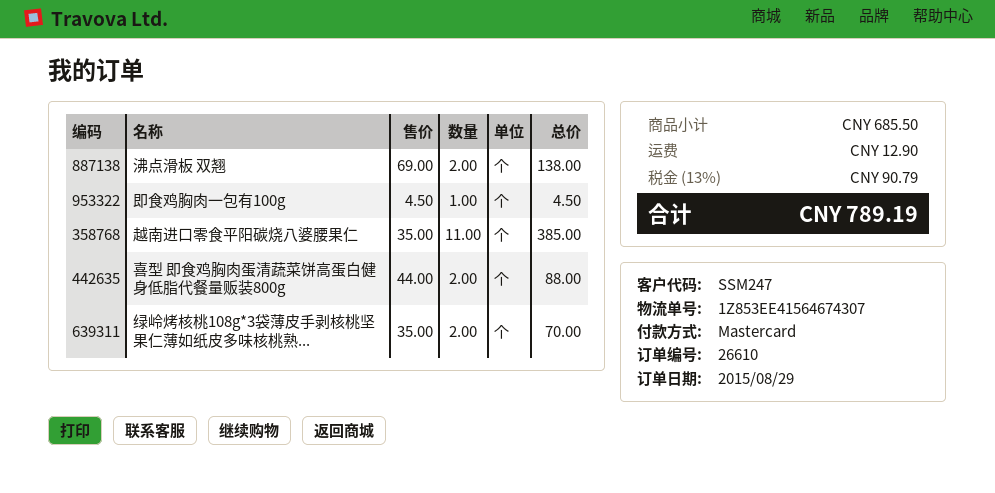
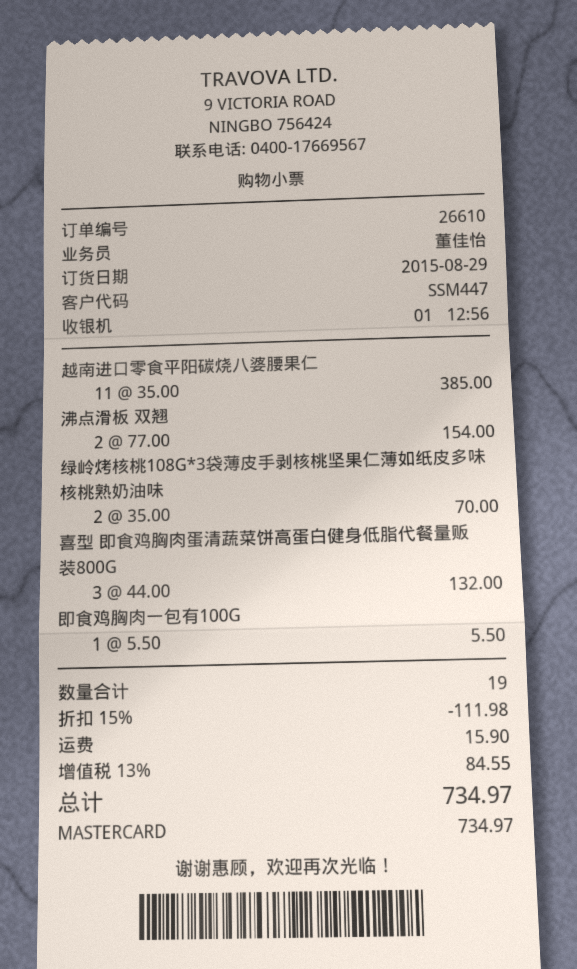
customer number: SSM247 -> SSM447
沸点滑板 双翘: 2 x 69.00 = 138.00 -> 2 x 77.00 = 154.00
即食鸡胸肉一包有100g: 1 x 4.50 = 4.50 -> 1 x 5.50 = 5.50
喜型 即食鸡胸肉蛋清蔬菜饼高蛋白健身低脂代餐量贩装800g: 2 x 44.00 = 88.00 -> 3 x 44.00 = 132.00
discount: none -> 15% = 111.98
shipping: 12.90 -> 15.90
tax: 13% = 90.79 -> 13% = 84.55
total: 789.19 -> 734.97

